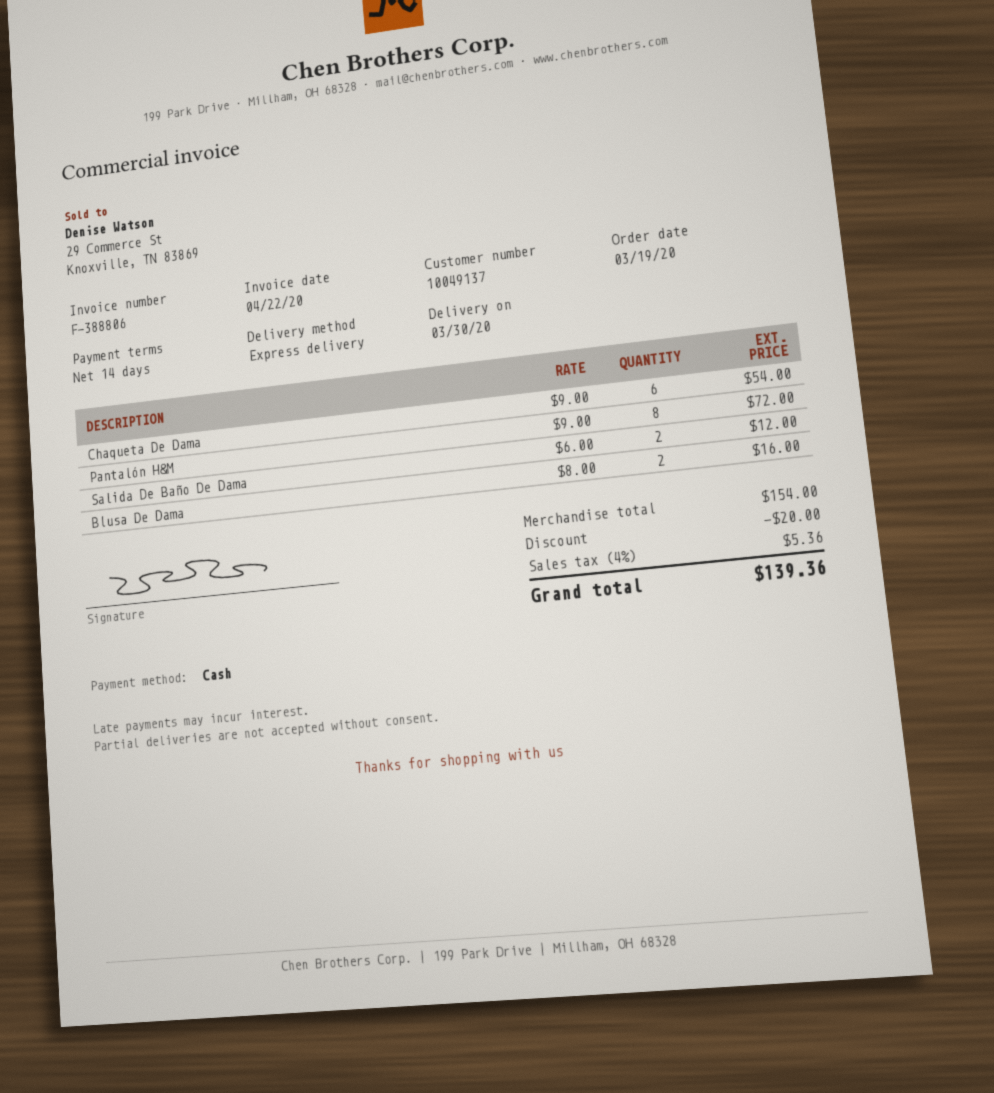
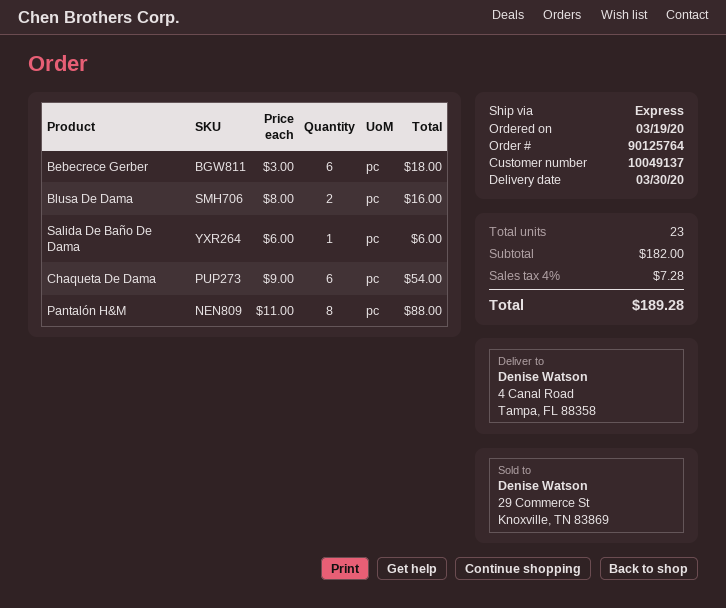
Pantalón H&M: 8 x 9.00 = 72.00 -> 8 x 11.00 = 88.00
Salida De Baño De Dama: 2 x 6.00 = 12.00 -> 1 x 6.00 = 6.00
Bebecrece Gerber: none -> 6 x 3.00 = 18.00
subtotal: 154.00 -> 182.00
discount: 20.00 -> none
tax: 4% = 5.36 -> 4% = 7.28
total: 139.36 -> 189.28

